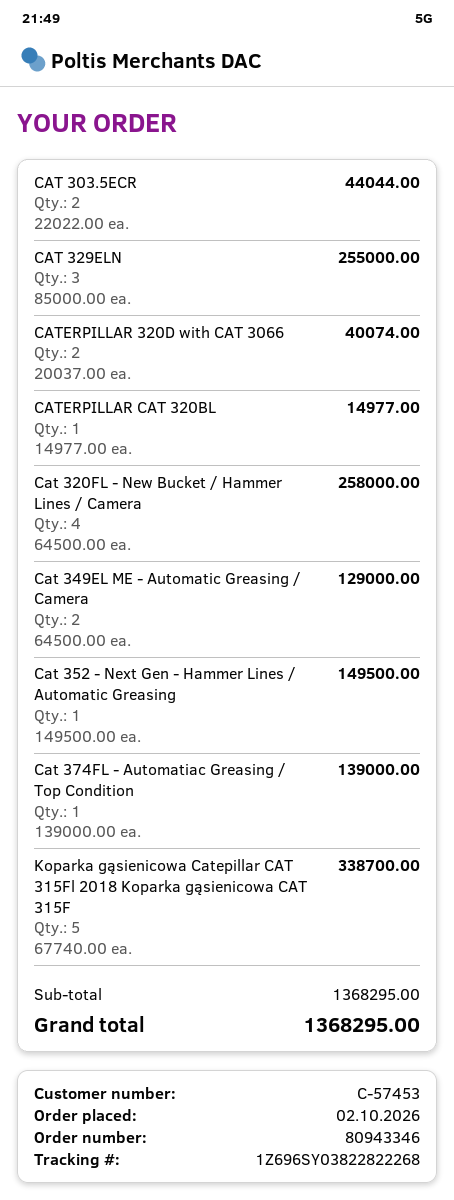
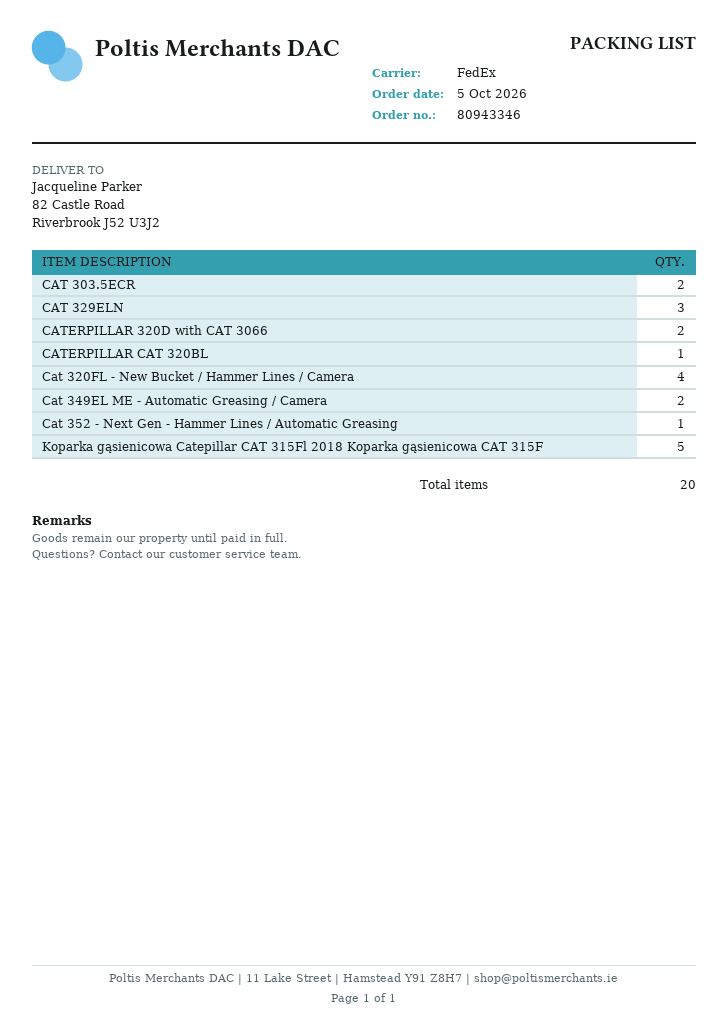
order date: 2026-10-02 -> 2026-10-05
Cat 374FL - Automatiac Greasing / Top Condition: 1 -> none

